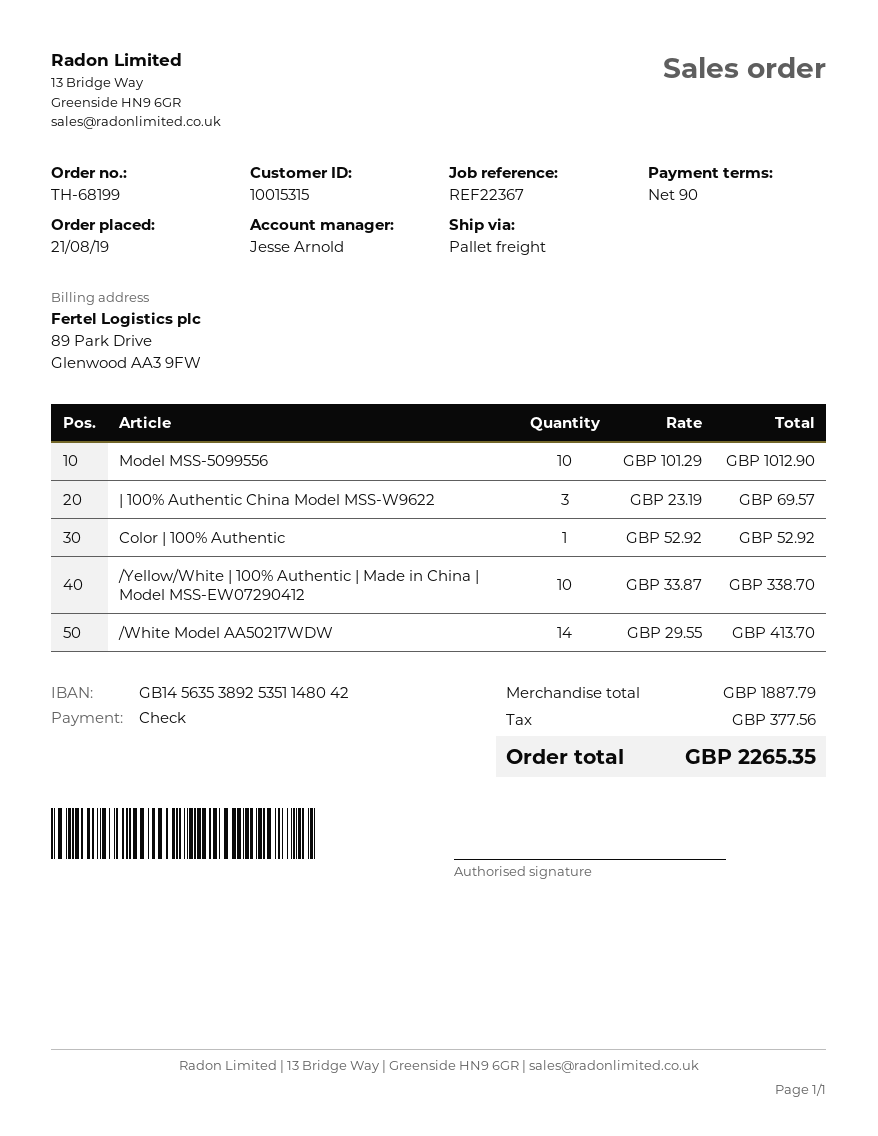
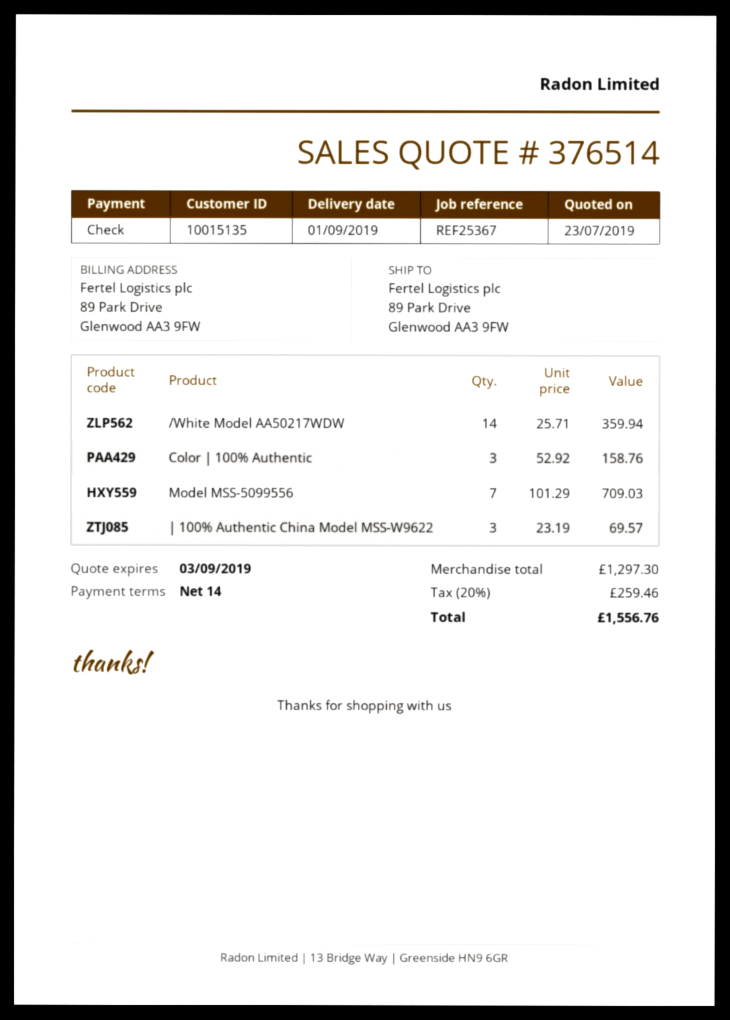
payment terms: 90 days -> 14 days
customer number: 10015315 -> 10015135
reference: REF22367 -> REF25367
Model MSS-5099556: 10 x 101.29 = 1012.90 -> 7 x 101.29 = 709.03
Color | 100% Authentic: 1 x 52.92 = 52.92 -> 3 x 52.92 = 158.76
/Yellow/White | 100% Authentic | Made in China | Model MSS-EW07290412: 10 x 33.87 = 338.70 -> none
/White Model AA50217WDW: 14 x 29.55 = 413.70 -> 14 x 25.71 = 359.94
subtotal: 1887.79 -> 1297.30
tax: 377.56 -> 259.46
total: 2265.35 -> 1556.76

